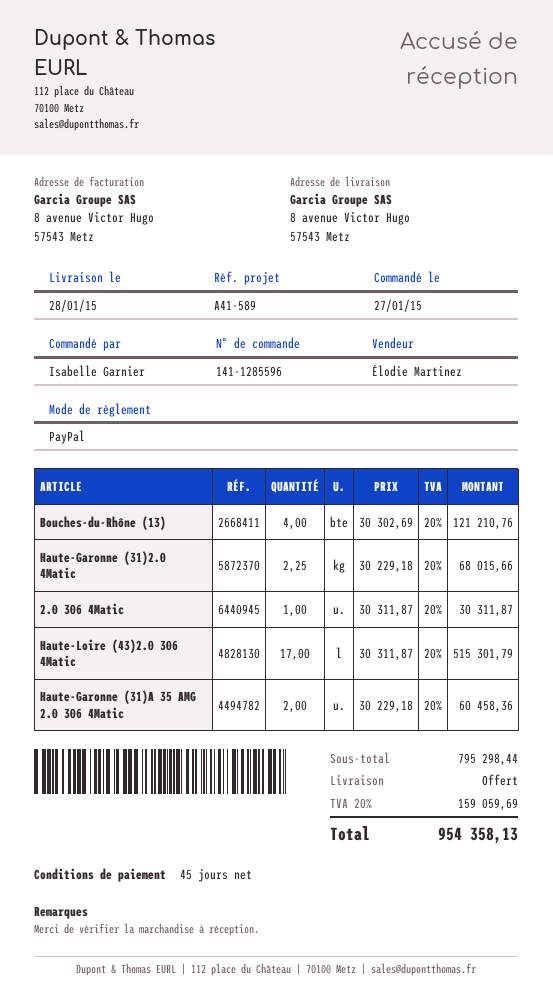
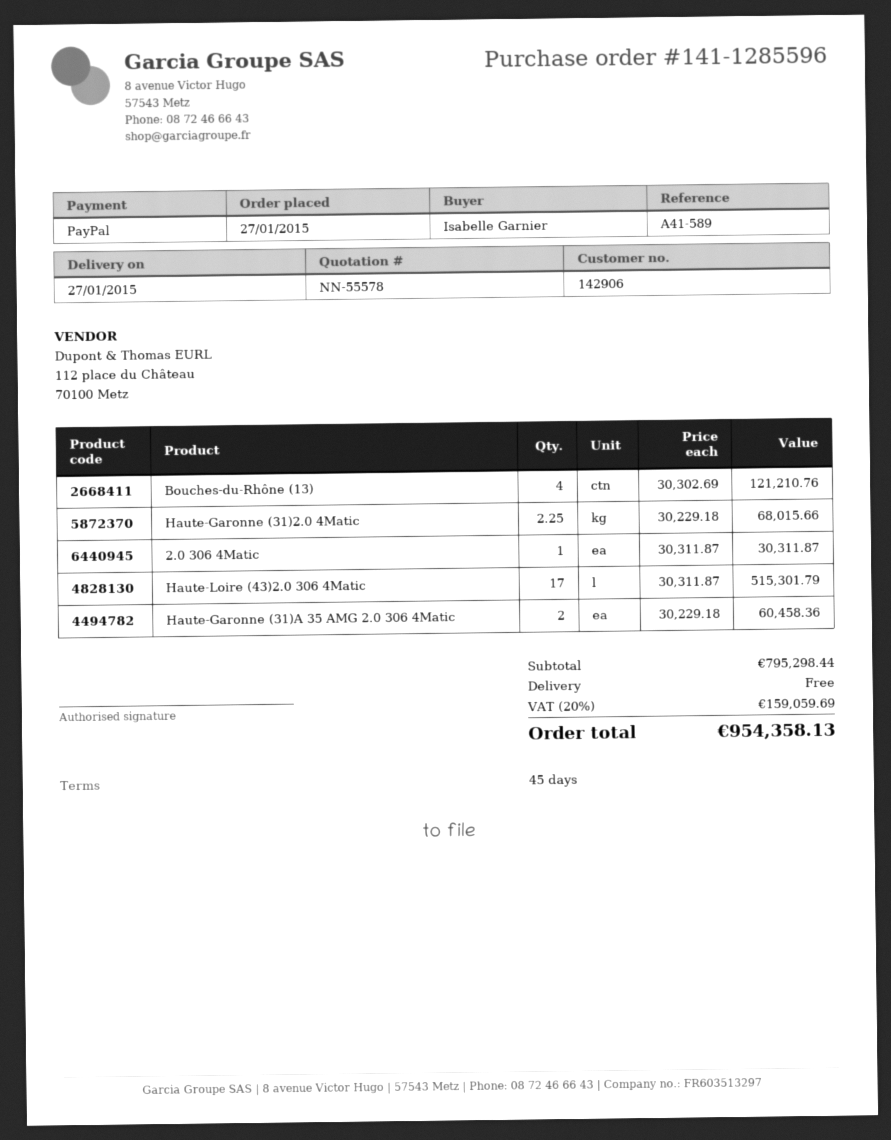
delivery date: 2015-01-28 -> 2015-01-27

